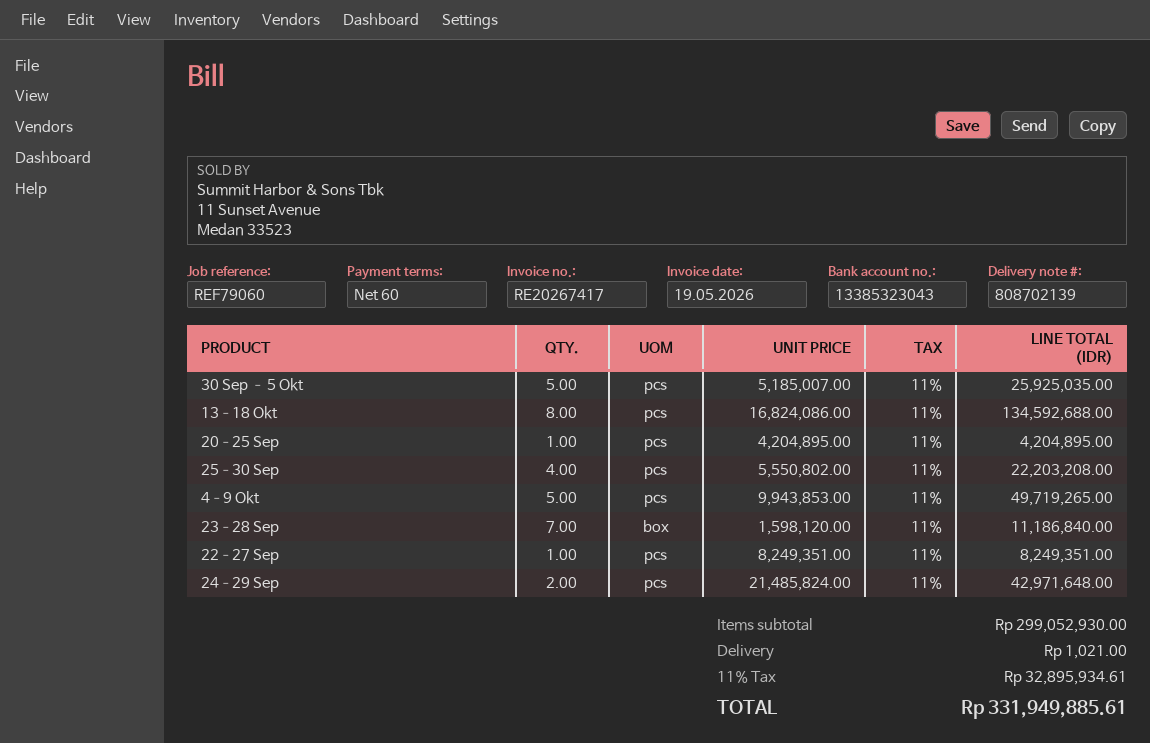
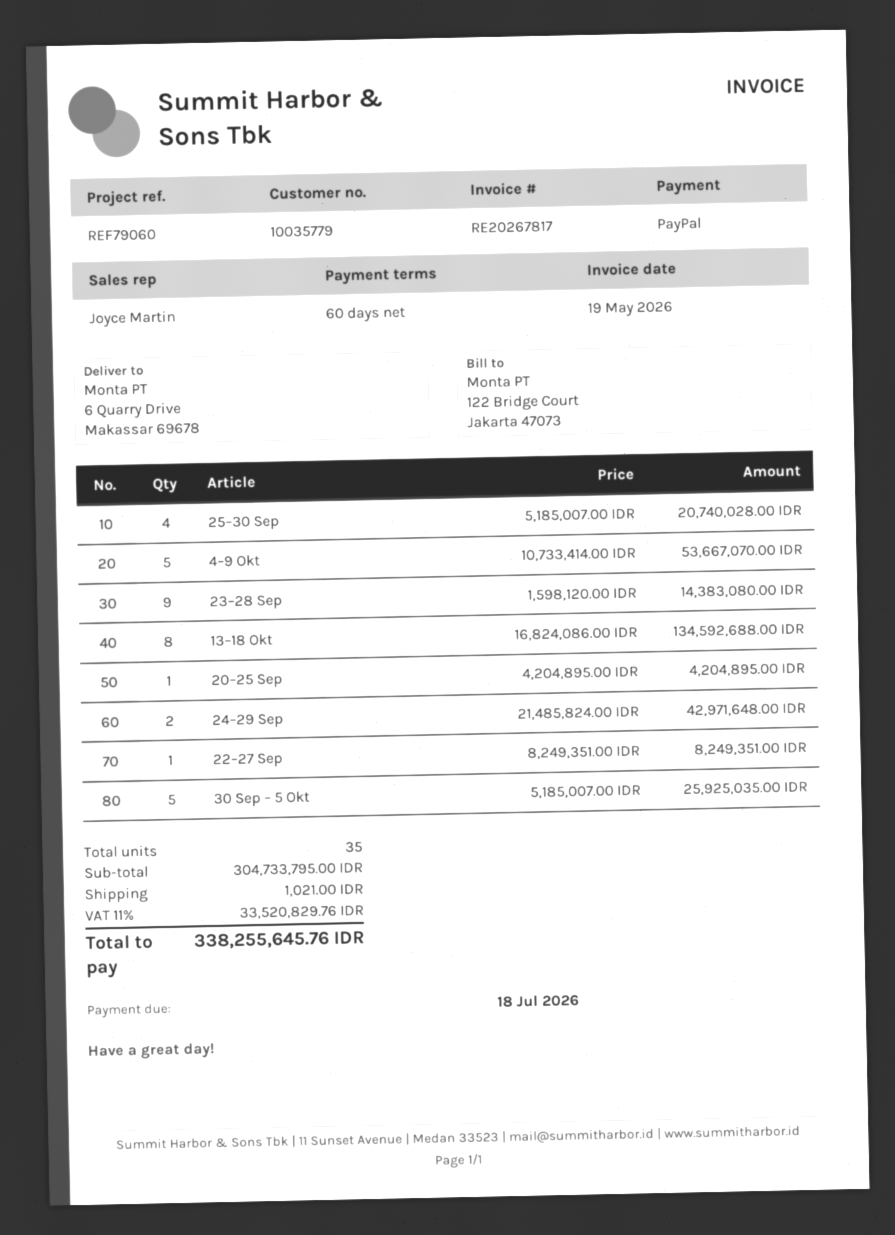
invoice number: RE20267417 -> RE20267817
25–30 Sep: 4 x 5550802.00 = 22203208.00 -> 4 x 5185007.00 = 20740028.00
4–9 Okt: 5 x 9943853.00 = 49719265.00 -> 5 x 10733414.00 = 53667070.00
23–28 Sep: 7 x 1598120.00 = 11186840.00 -> 9 x 1598120.00 = 14383080.00
subtotal: 299052930.00 -> 304733795.00
tax: 11% = 32895934.61 -> 11% = 33520829.76
total: 331949885.61 -> 338255645.76

